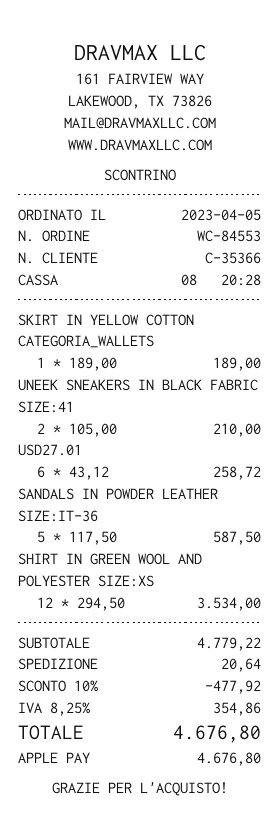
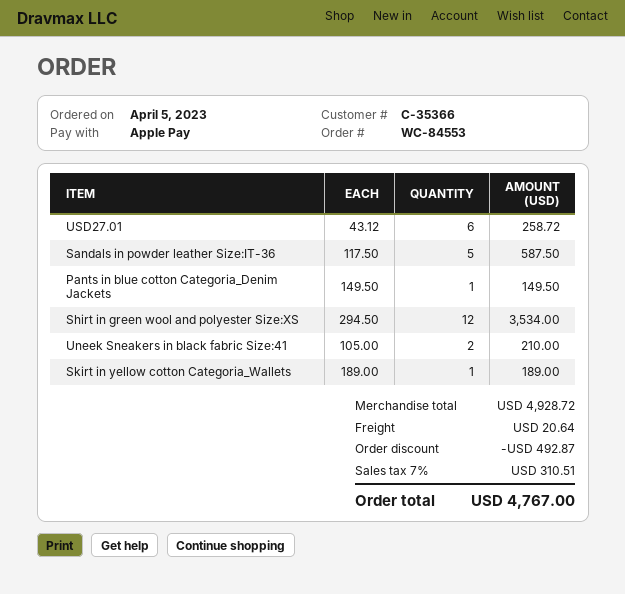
Pants in blue cotton Categoria_Denim Jackets: none -> 1 x 149.50 = 149.50
subtotal: 4779.22 -> 4928.72
discount: 477.92 -> 492.87
tax: 8.25% = 354.86 -> 7% = 310.51
total: 4676.80 -> 4767.00

